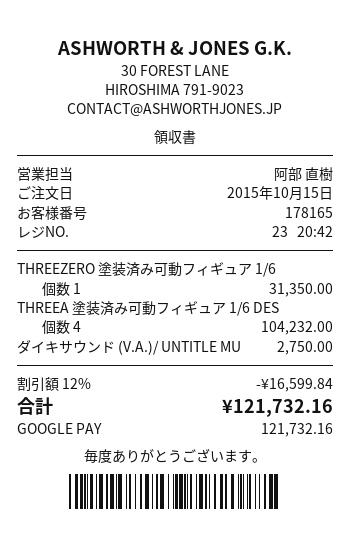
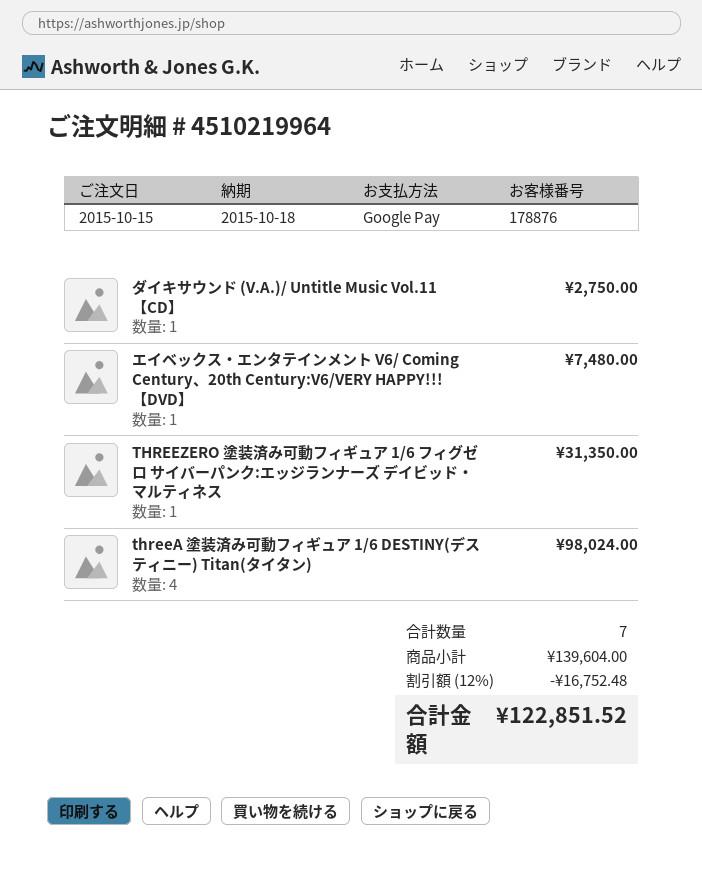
customer number: 178165 -> 178876
THREEA 塗装済み可動フィギュア 1/6 DES: 4 for 104232.00 -> 4 for 98024.00
エイベックス・エンタテインメント V6/ Coming Century、20th Century:V6/VERY HAPPY!!! 【DVD】: none -> 1 for 7480.00
discount: 12% = 16599.84 -> 12% = 16752.48
total: 121732.16 -> 122851.52

